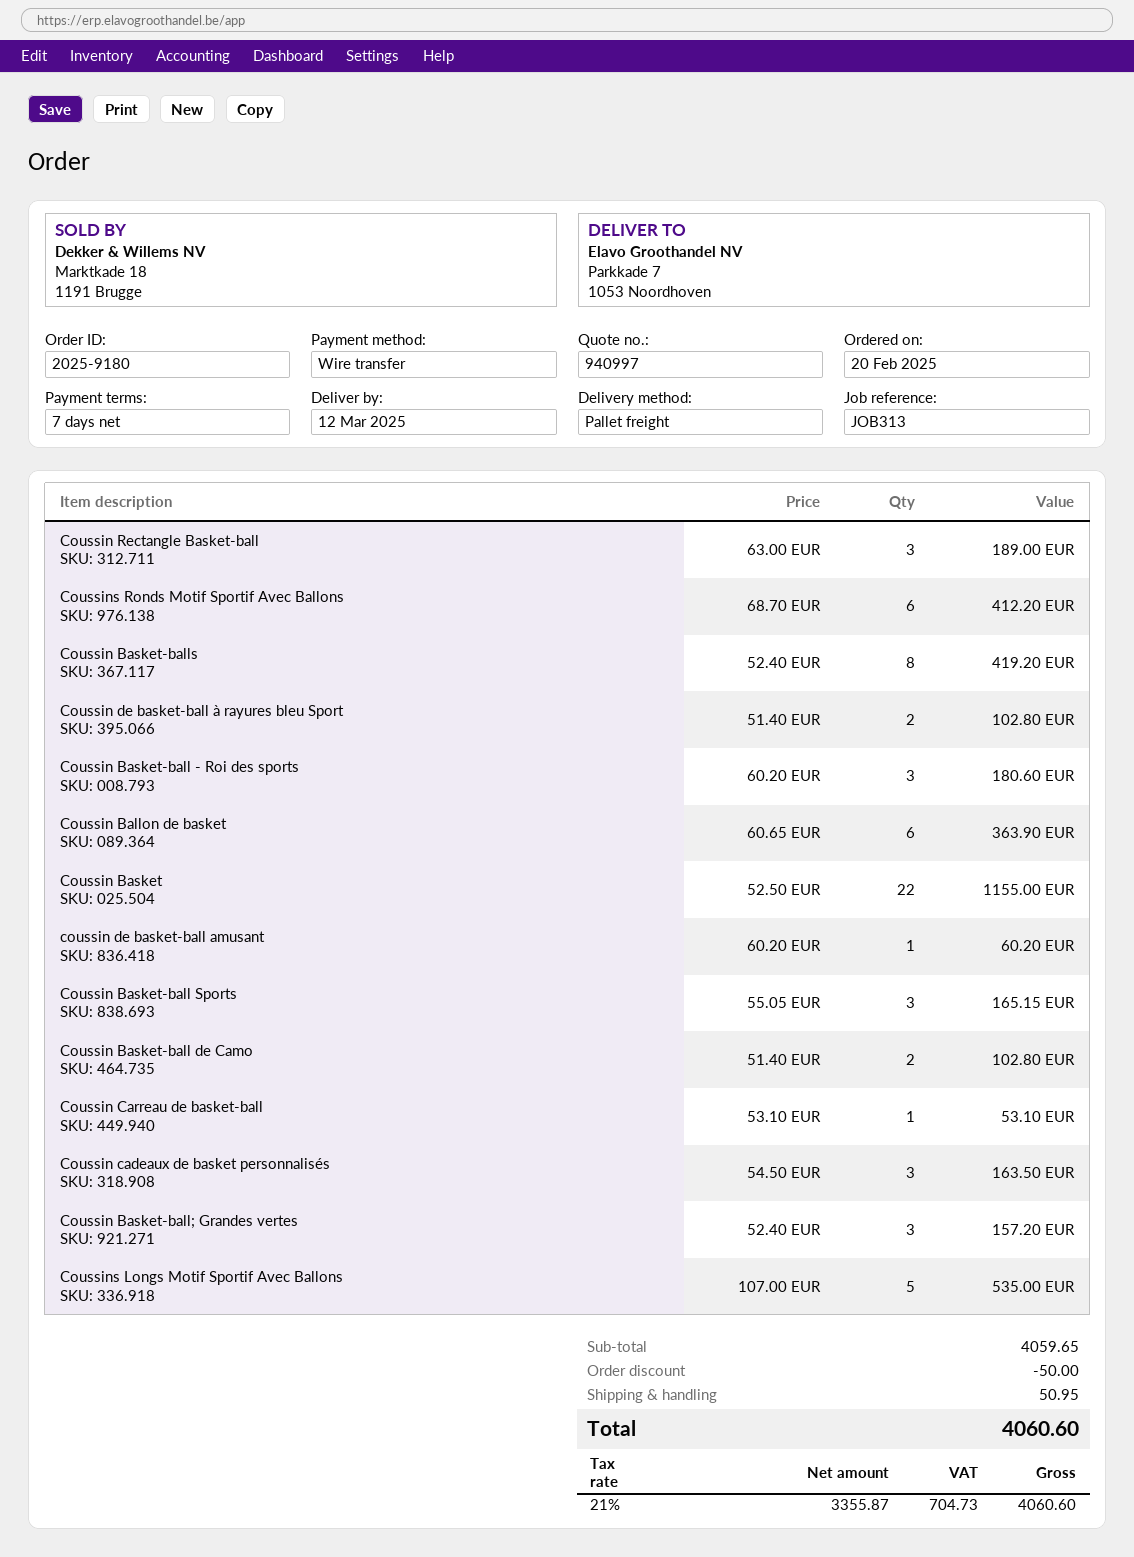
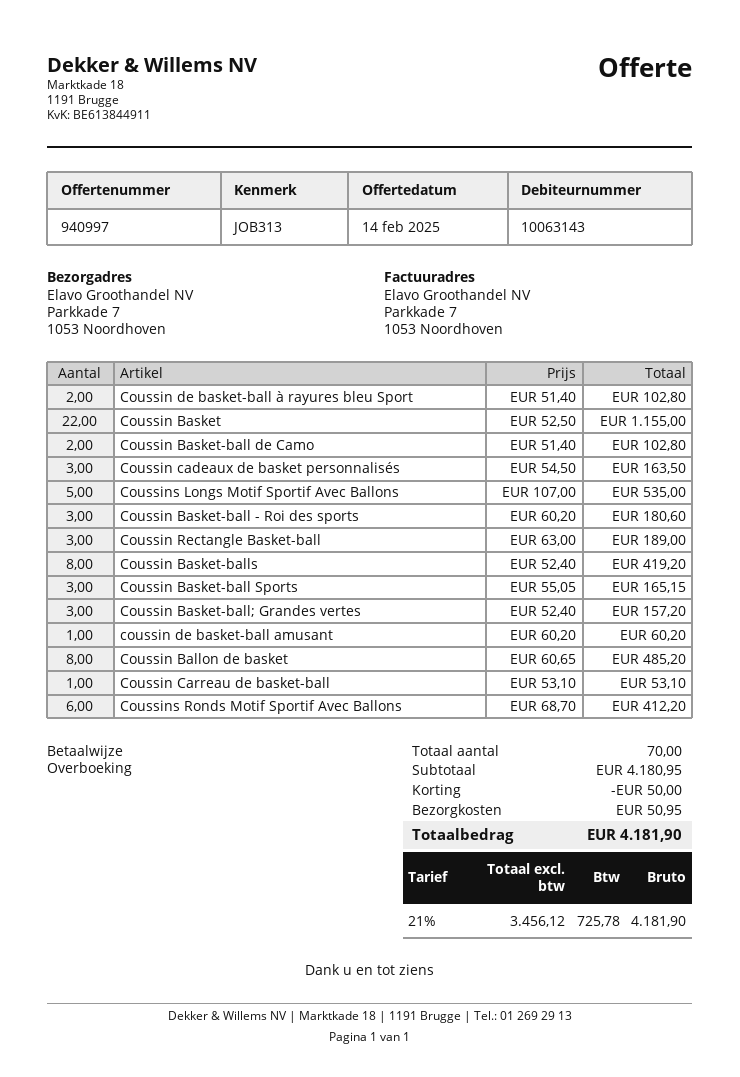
Coussin Ballon de basket: 6 x 60.65 = 363.90 -> 8 x 60.65 = 485.20
subtotal: 4059.65 -> 4180.95
net: 3355.87 -> 3456.12
tax: 21% = 704.73 -> 21% = 725.78
total: 4060.60 -> 4181.90

